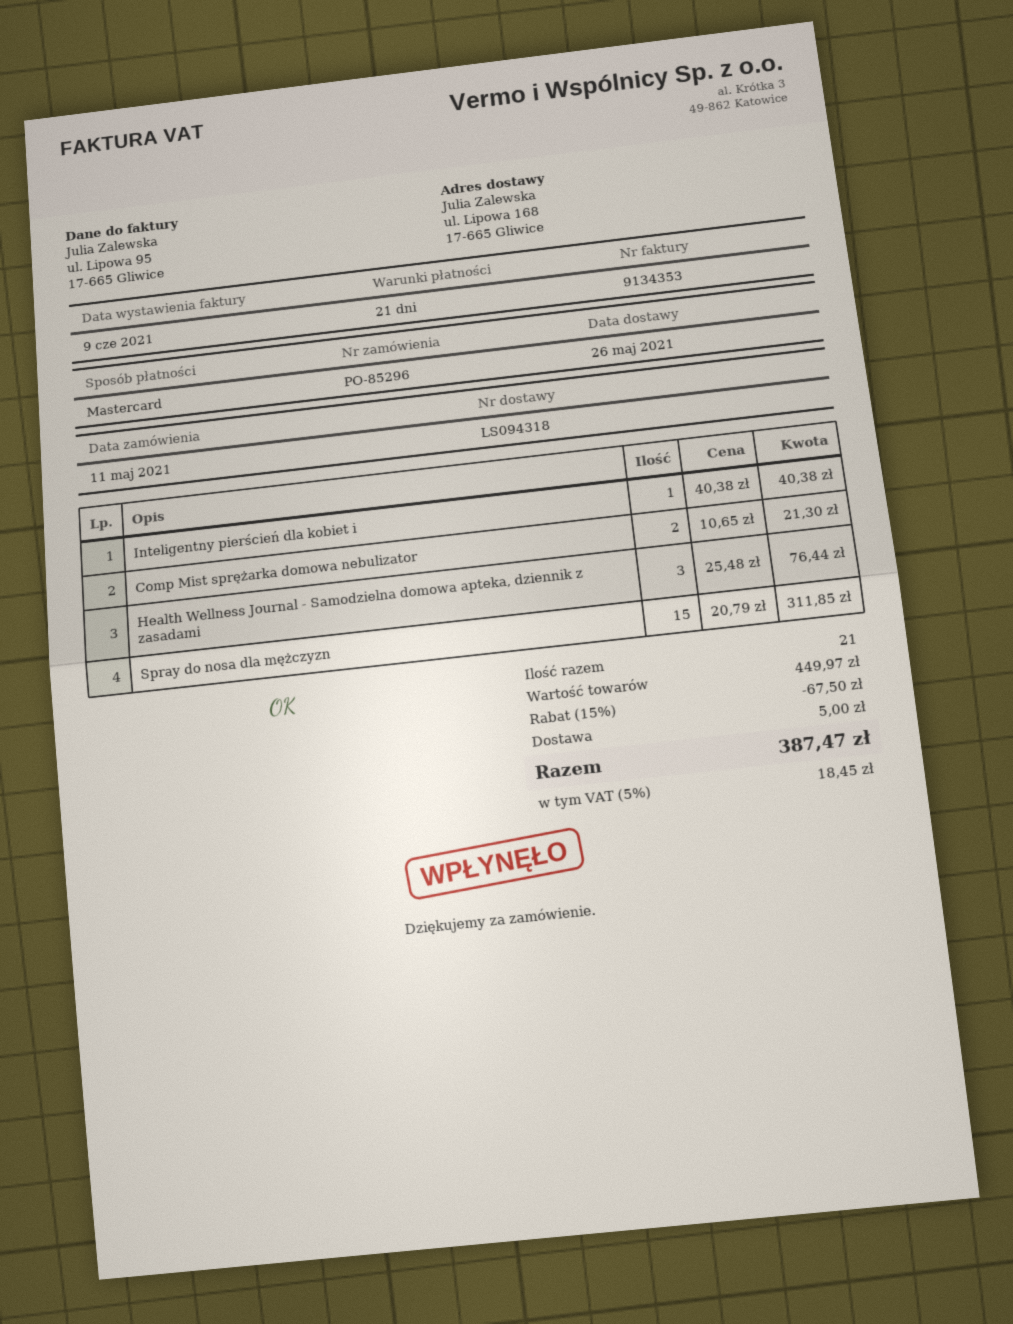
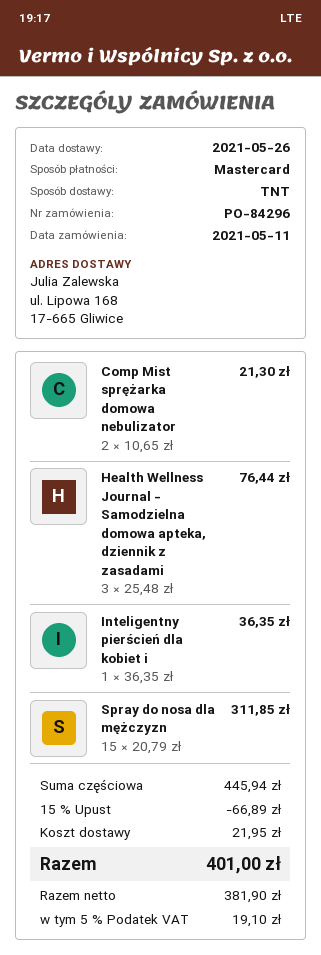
order number: PO-85296 -> PO-84296
Inteligentny pierścień dla kobiet i: 1 x 40.38 = 40.38 -> 1 x 36.35 = 36.35
subtotal: 449.97 -> 445.94
discount: 15% = 67.50 -> 15% = 66.89
shipping: 5.00 -> 21.95
tax: 5% = 18.45 -> 5% = 19.10
total: 387.47 -> 401.00

